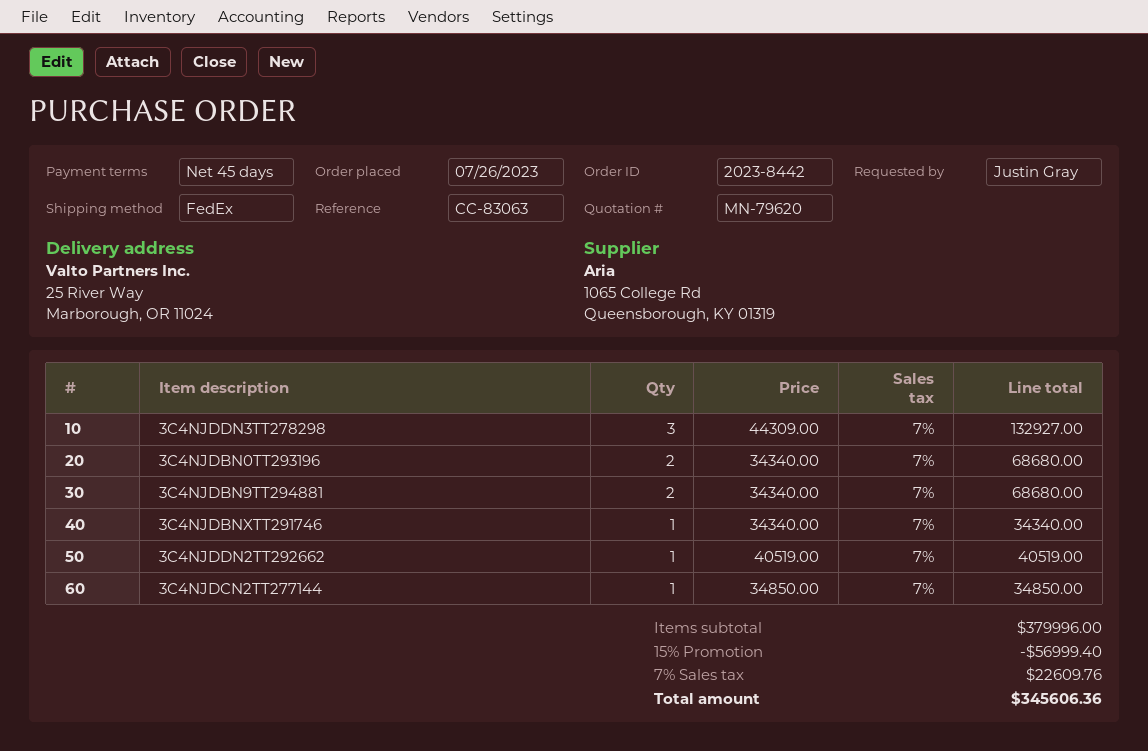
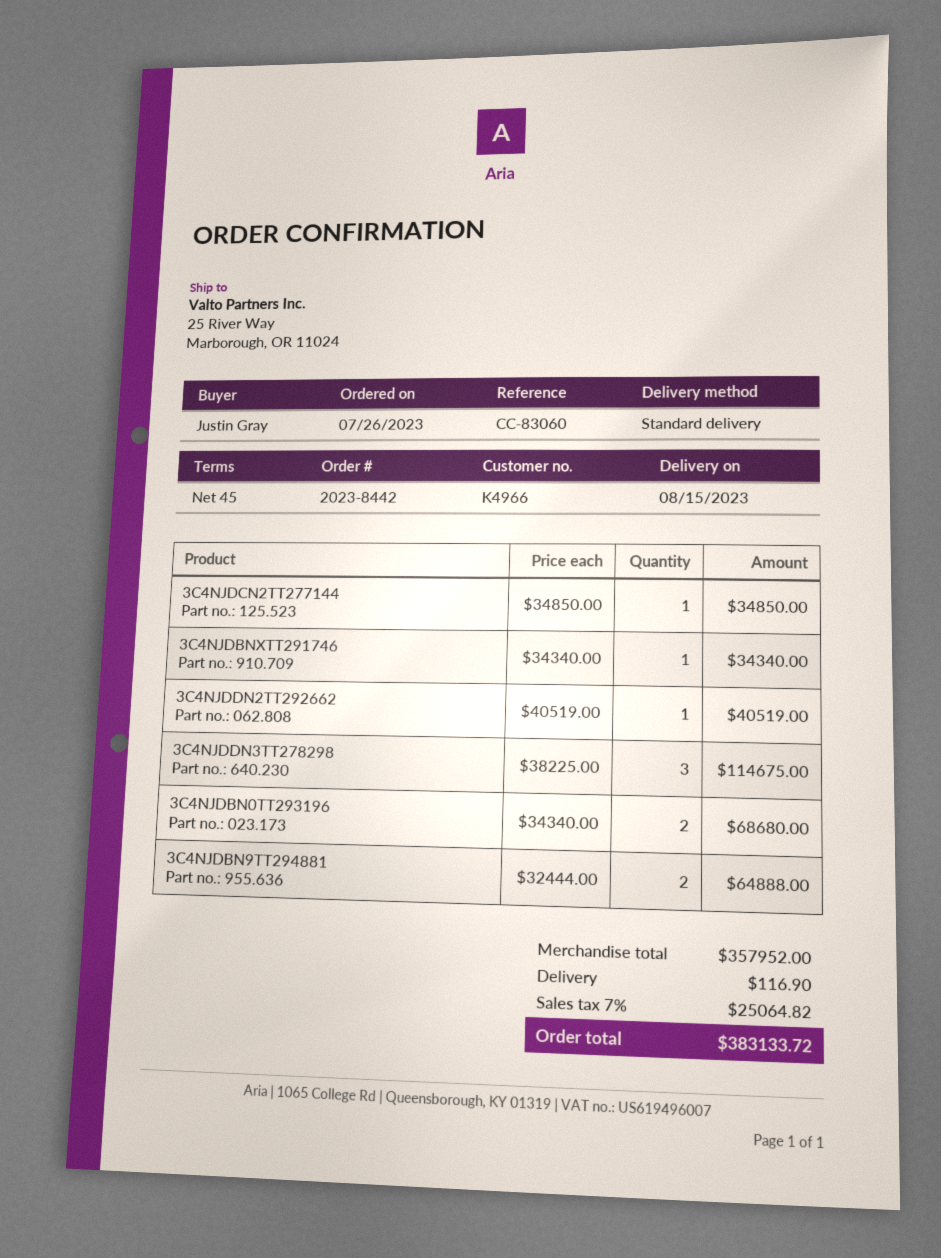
reference: CC-83063 -> CC-83060
shipping method: FedEx -> standard
3C4NJDDN3TT278298: 3 x 44309.00 = 132927.00 -> 3 x 38225.00 = 114675.00
3C4NJDBN9TT294881: 2 x 34340.00 = 68680.00 -> 2 x 32444.00 = 64888.00
subtotal: 379996.00 -> 357952.00
discount: 15% = 56999.40 -> none
shipping: none -> 116.90
tax: 7% = 22609.76 -> 7% = 25064.82
total: 345606.36 -> 383133.72

